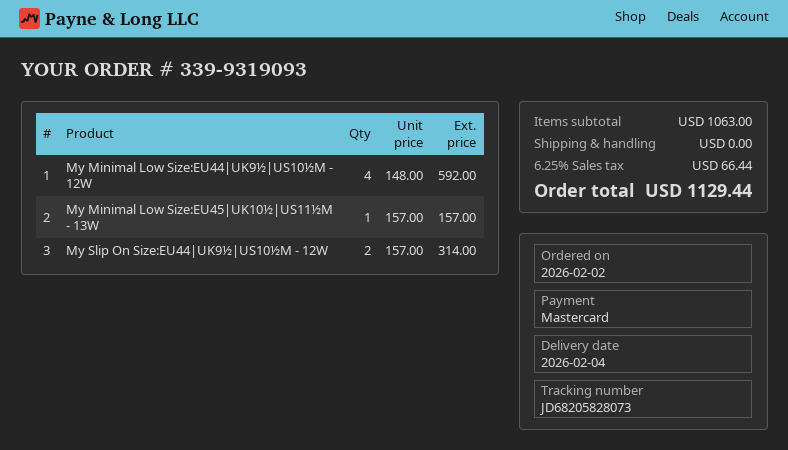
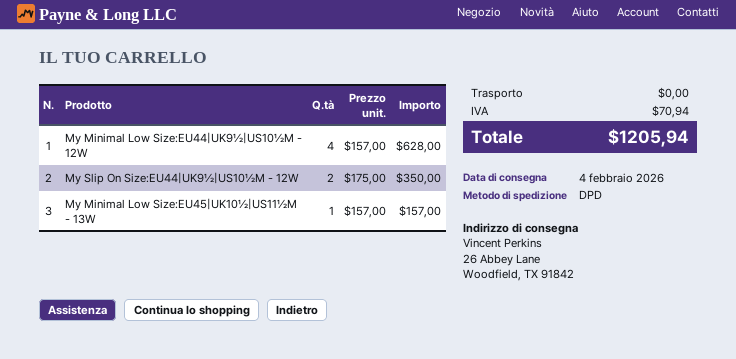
My Minimal Low Size:EU44|UK9½|US10½M - 12W: 4 x 148.00 = 592.00 -> 4 x 157.00 = 628.00
My Slip On Size:EU44|UK9½|US10½M - 12W: 2 x 157.00 = 314.00 -> 2 x 175.00 = 350.00
tax: 66.44 -> 70.94
total: 1129.44 -> 1205.94

